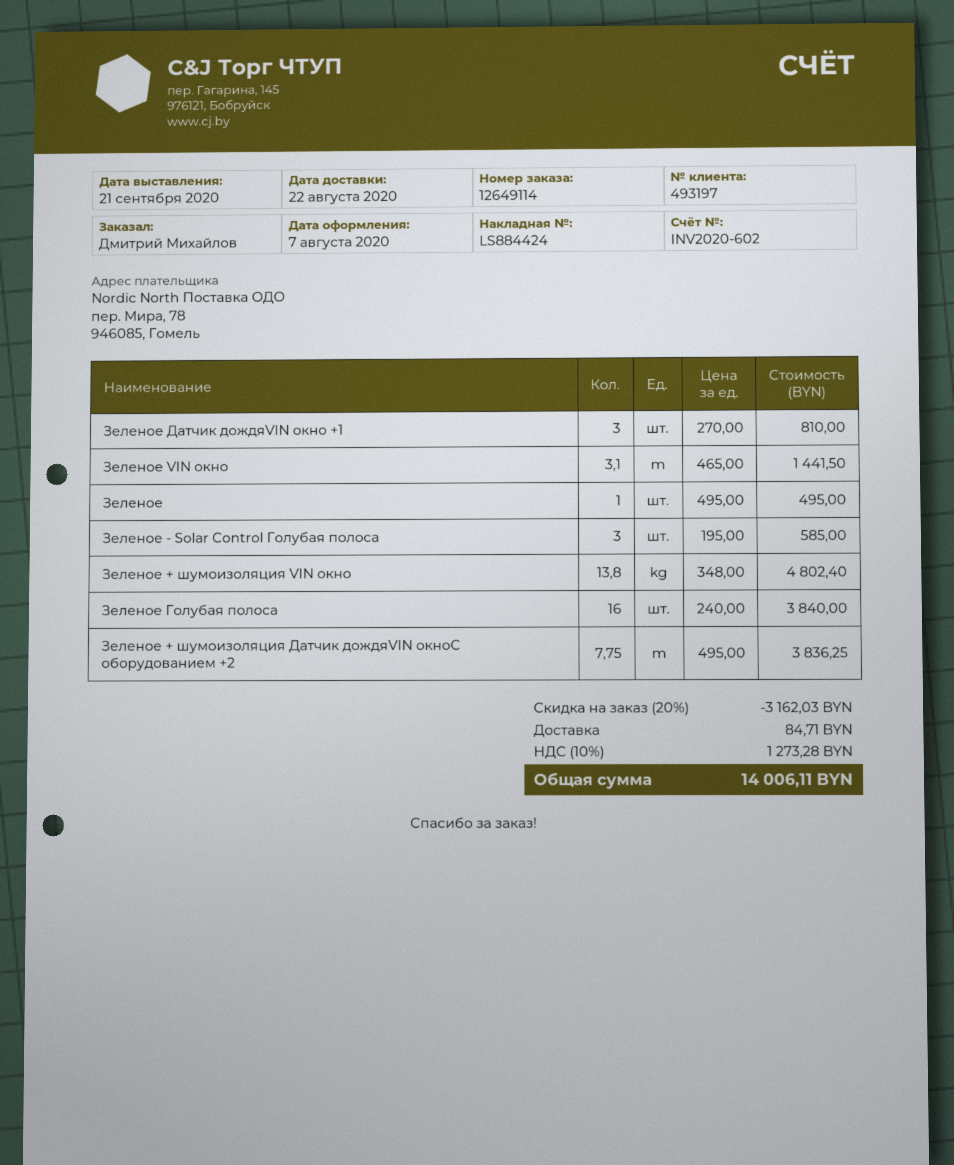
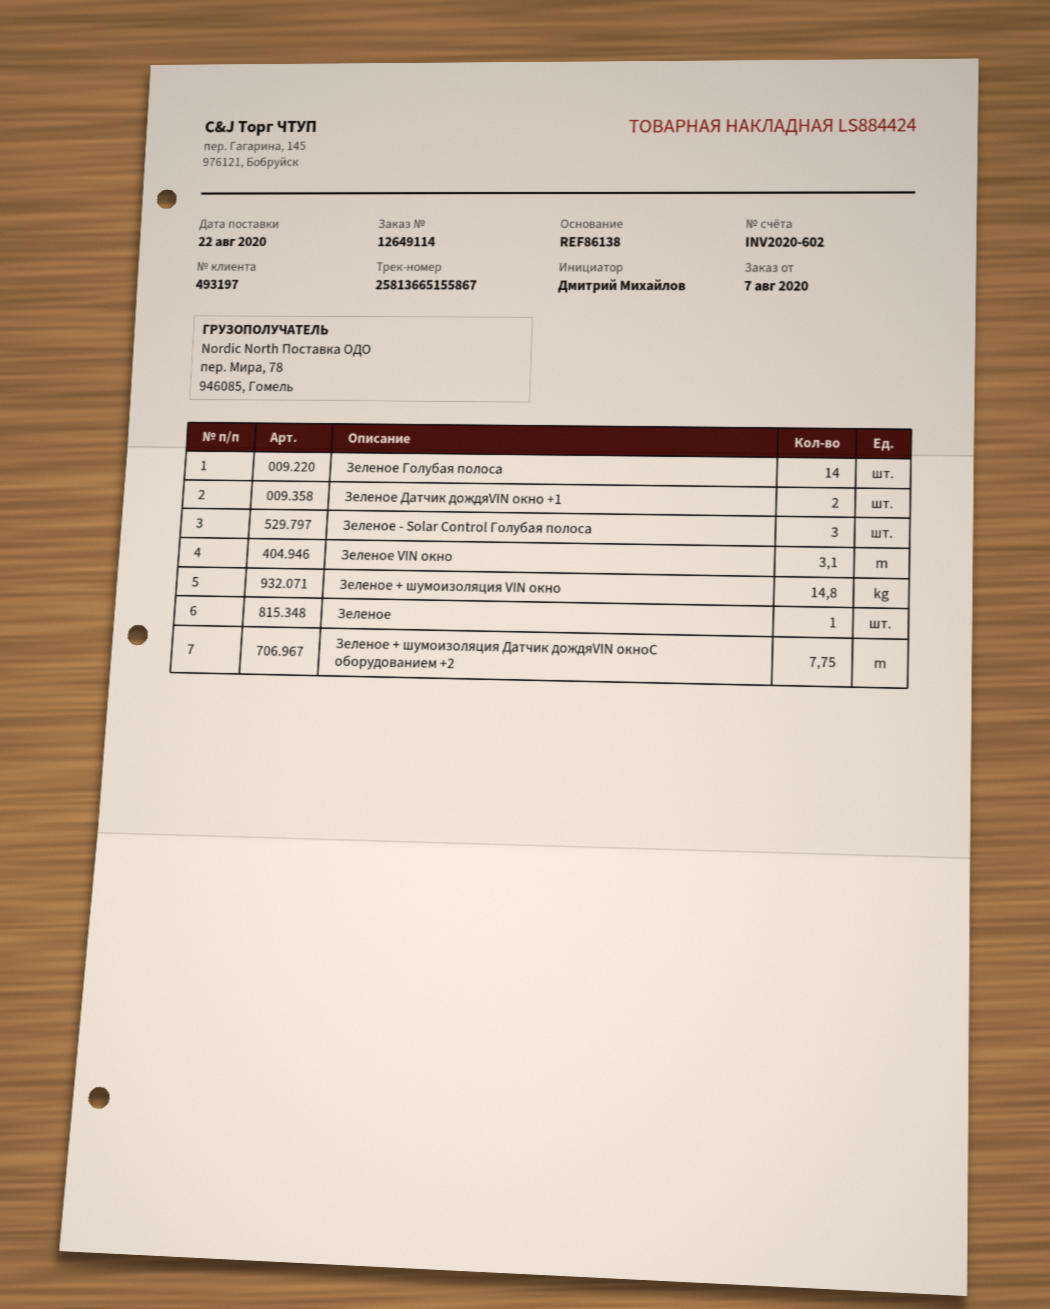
Зеленое Датчик дождяVIN окно +1: 3 -> 2
Зеленое + шумоизоляция VIN окно: 13.8 -> 14.8
Зеленое Голубая полоса: 16 -> 14

